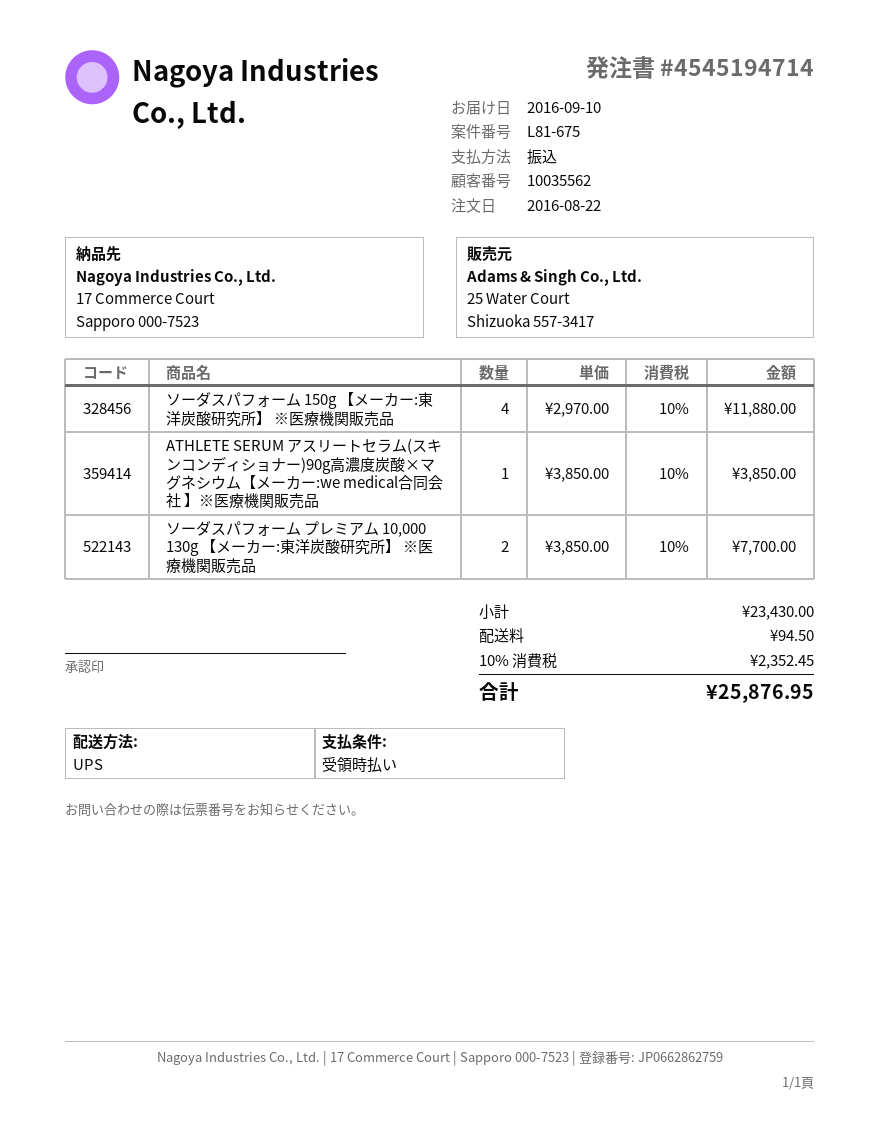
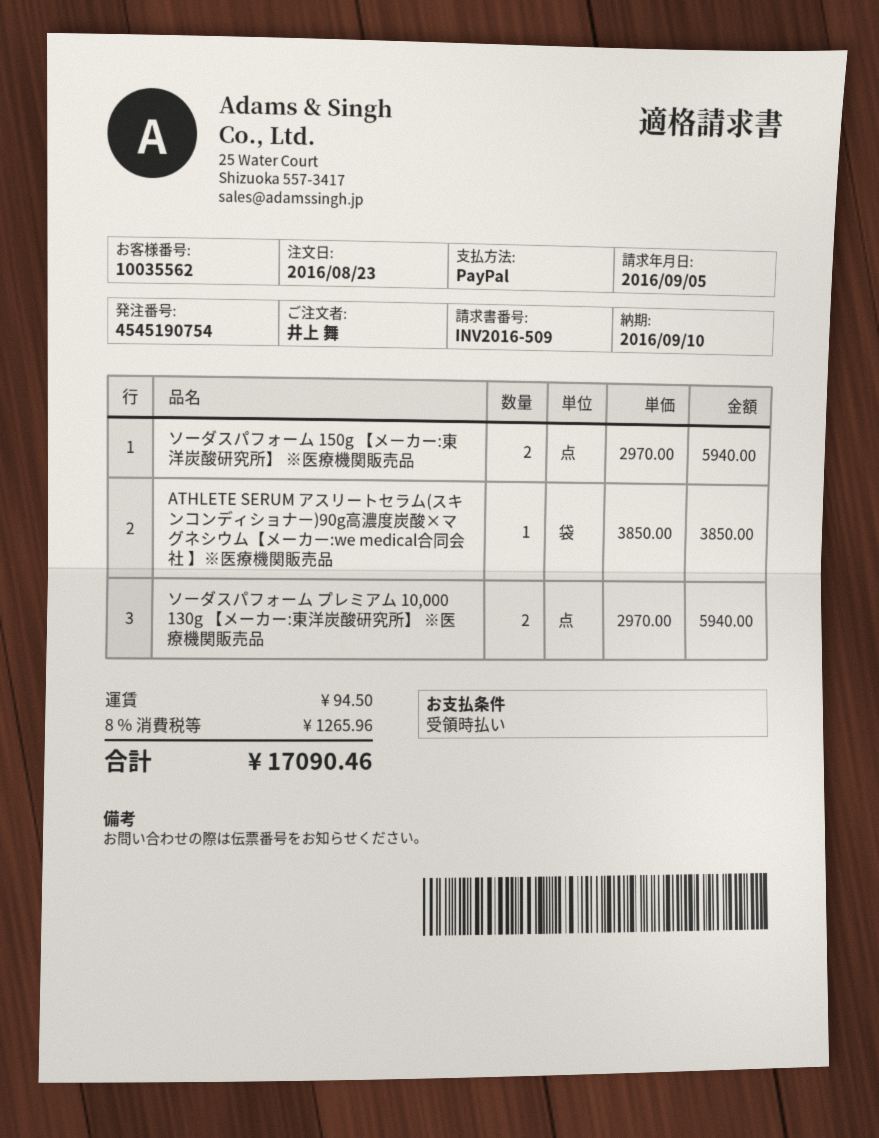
order number: 4545194714 -> 4545190754
order date: 2016-08-22 -> 2016-08-23
payment method: bank transfer -> PayPal
ソーダスパフォーム 150g 【メーカー:東洋炭酸研究所】 ※医療機関販売品: 4 x 2970.00 = 11880.00 -> 2 x 2970.00 = 5940.00
ソーダスパフォーム プレミアム 10,000 130g 【メーカー:東洋炭酸研究所】 ※医療機関販売品: 2 x 3850.00 = 7700.00 -> 2 x 2970.00 = 5940.00
tax: 10% = 2352.45 -> 8% = 1265.96
total: 25876.95 -> 17090.46

